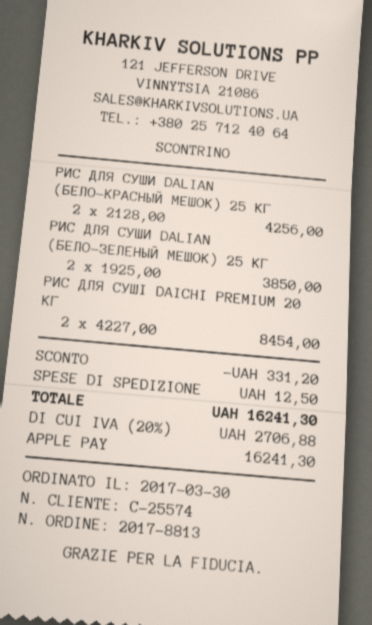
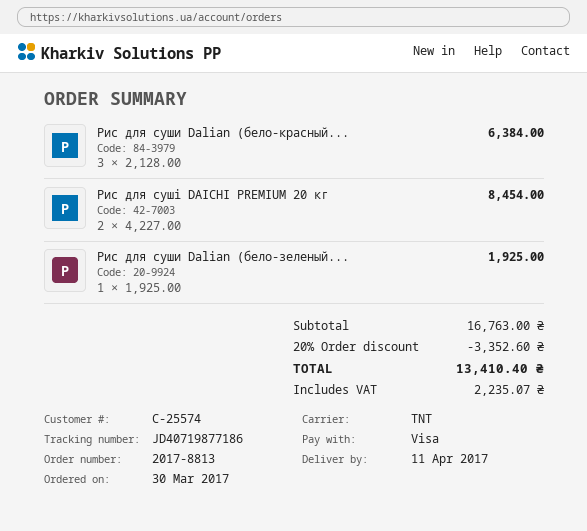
payment method: Apple Pay -> Visa
РИС ДЛЯ СУШИ DALIAN (БЕЛО-КРАСНЫЙ МЕШОК) 25 КГ: 2 x 2128.00 = 4256.00 -> 3 x 2128.00 = 6384.00
РИС ДЛЯ СУШИ DALIAN (БЕЛО-ЗЕЛЕНЫЙ МЕШОК) 25 КГ: 2 x 1925.00 = 3850.00 -> 1 x 1925.00 = 1925.00
discount: 331.20 -> 3352.60
shipping: 12.50 -> none
tax: 2706.88 -> 2235.07
total: 16241.30 -> 13410.40

